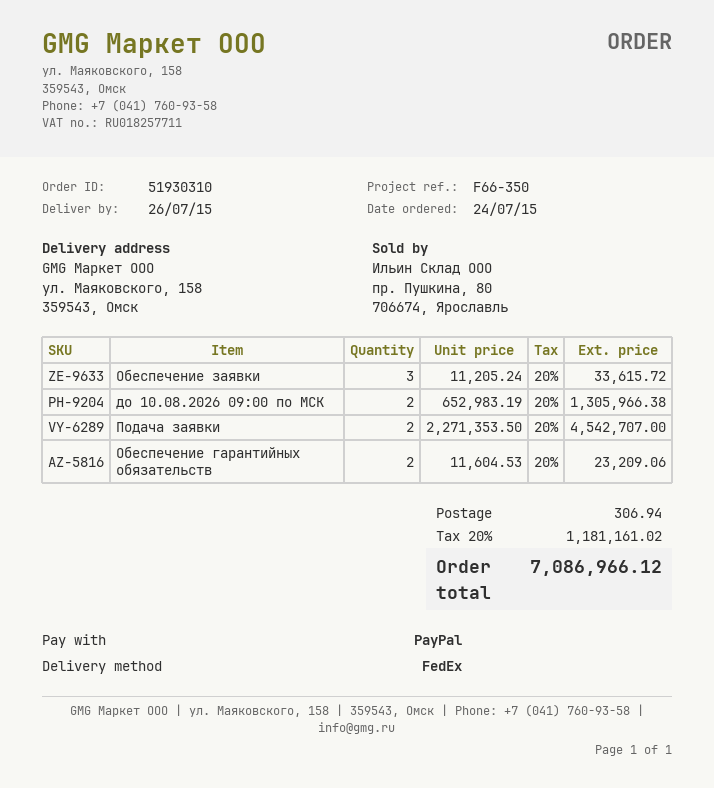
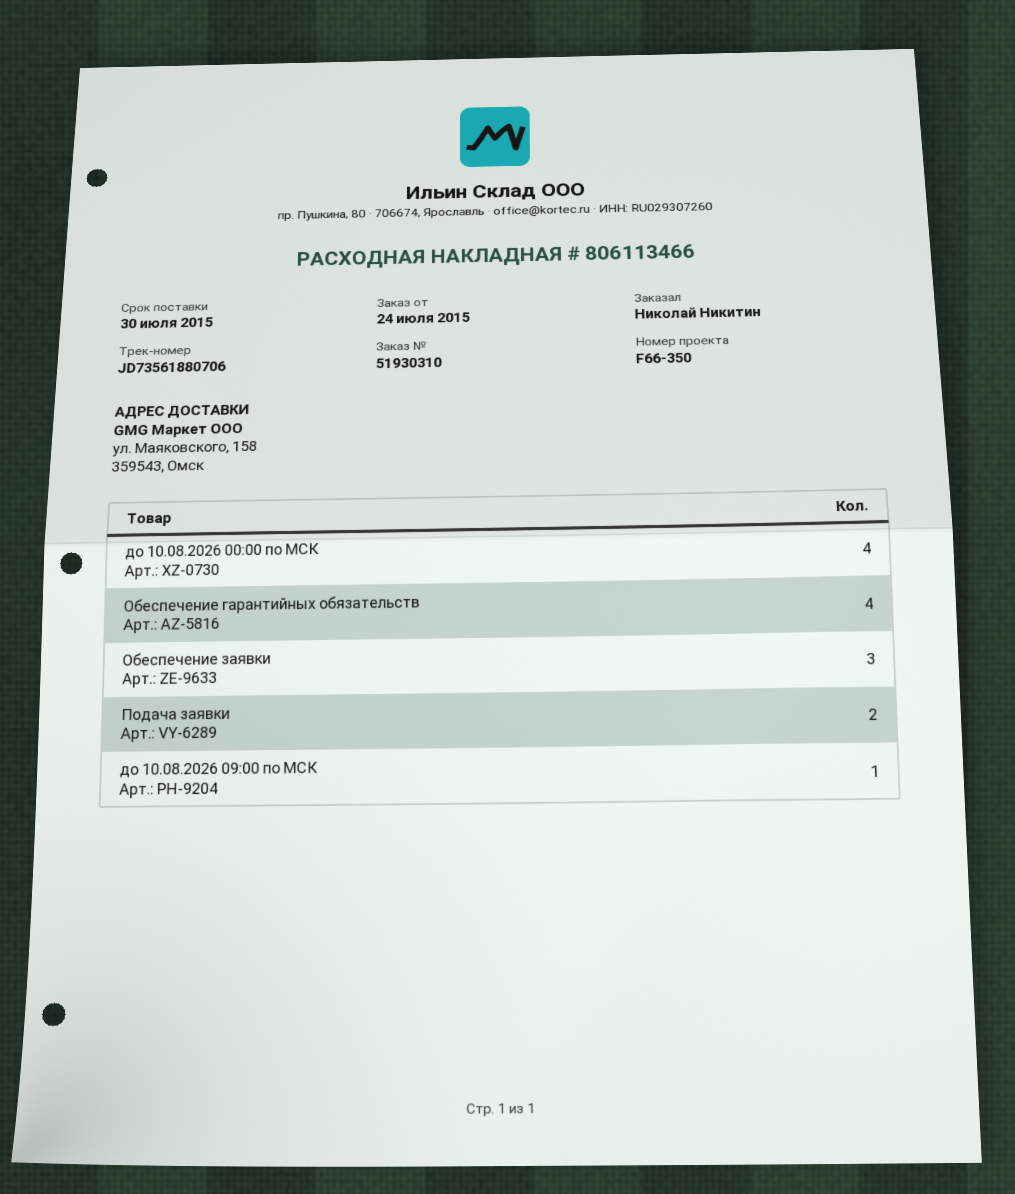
delivery date: 2015-07-26 -> 2015-07-30
до 10.08.2026 09:00 по МСК: 2 -> 1
Обеспечение гарантийных обязательств: 2 -> 4
до 10.08.2026 00:00 по МСК: none -> 4

